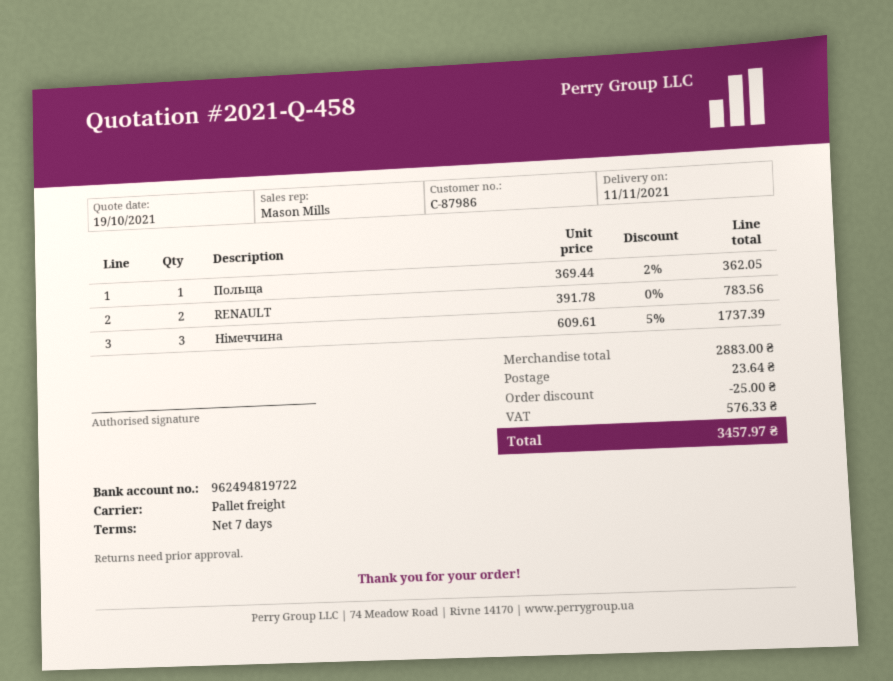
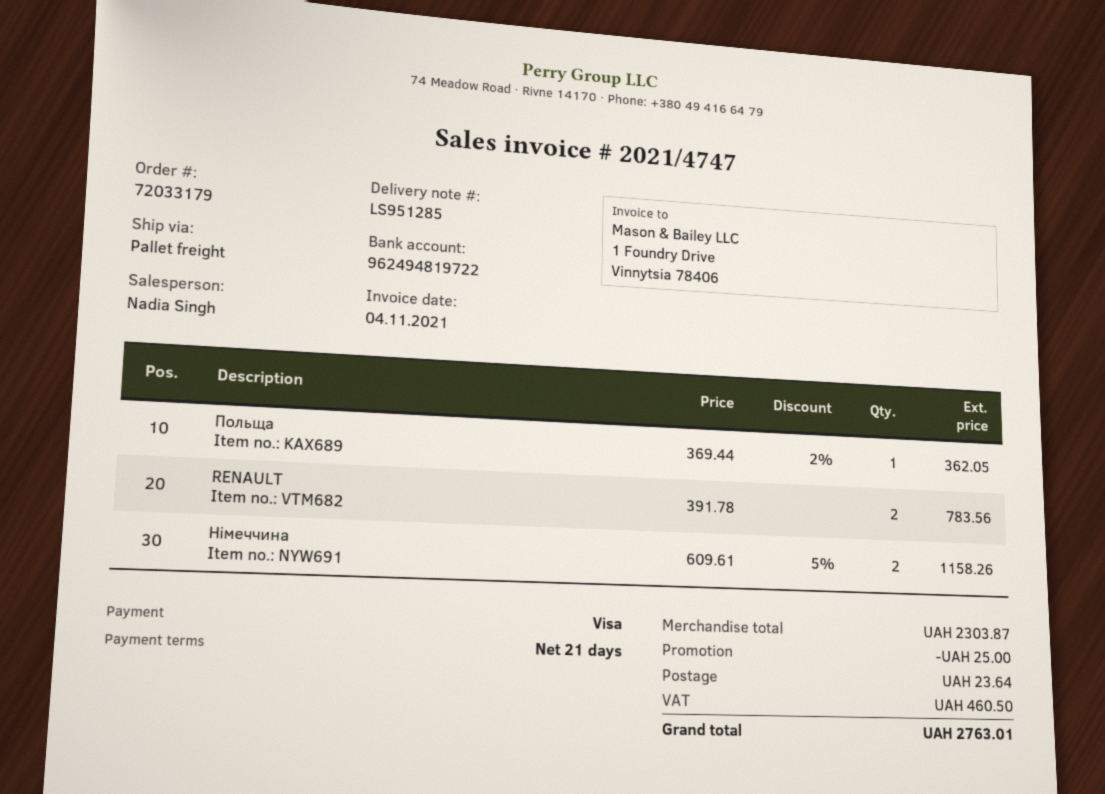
payment terms: 7 days -> 21 days
sales rep: Mason Mills -> Nadia Singh
Німеччина: 3 x 609.61 - 5% = 1737.39 -> 2 x 609.61 - 5% = 1158.26
subtotal: 2883.00 -> 2303.87
tax: 576.33 -> 460.50
total: 3457.97 -> 2763.01

